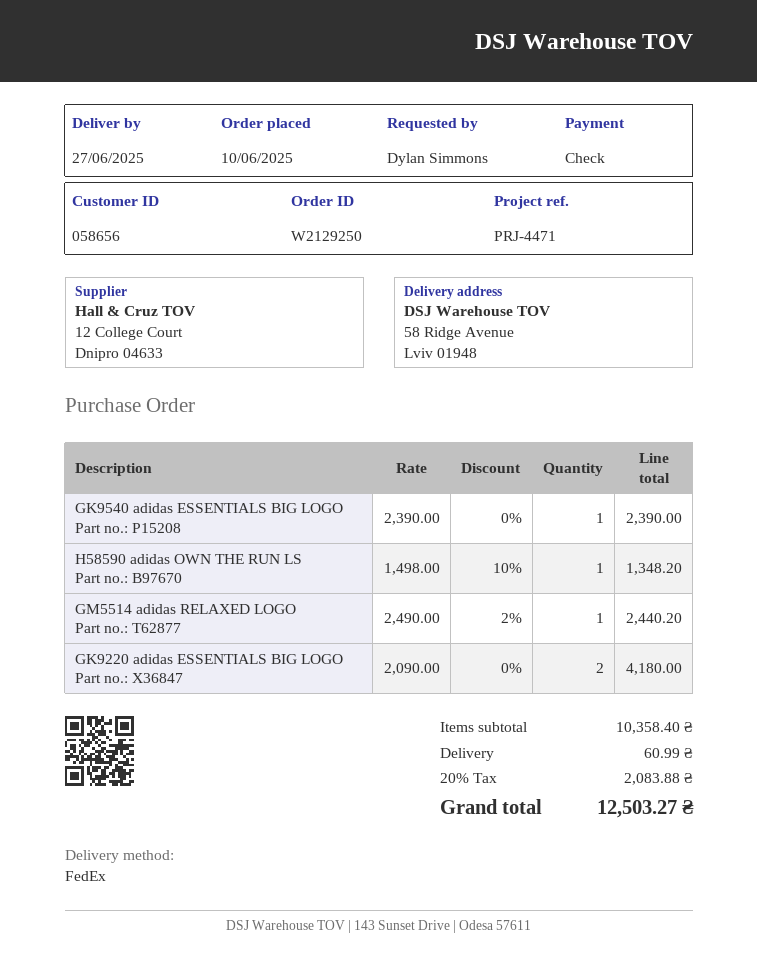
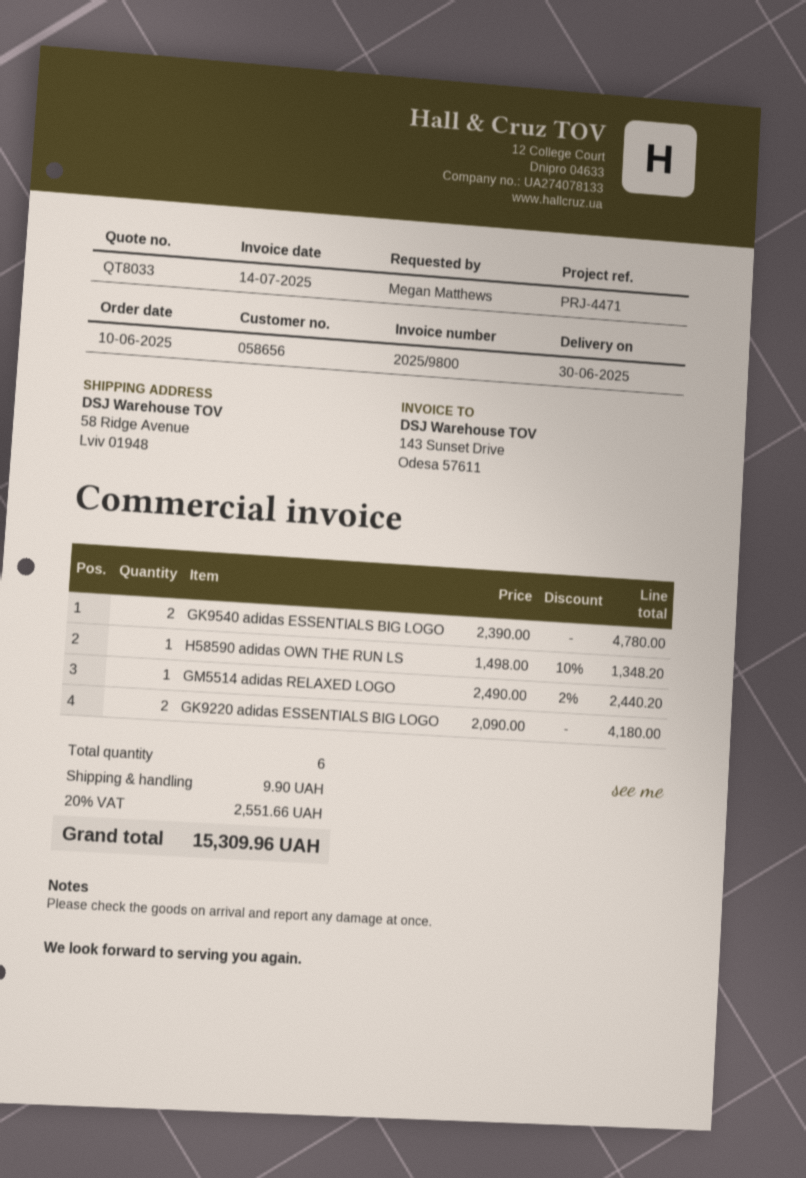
delivery date: 2025-06-27 -> 2025-06-30
ordered by: Dylan Simmons -> Megan Matthews
GK9540 adidas ESSENTIALS BIG LOGO: 1 x 2390.00 = 2390.00 -> 2 x 2390.00 = 4780.00
shipping: 60.99 -> 9.90
tax: 20% = 2083.88 -> 20% = 2551.66
total: 12503.27 -> 15309.96

